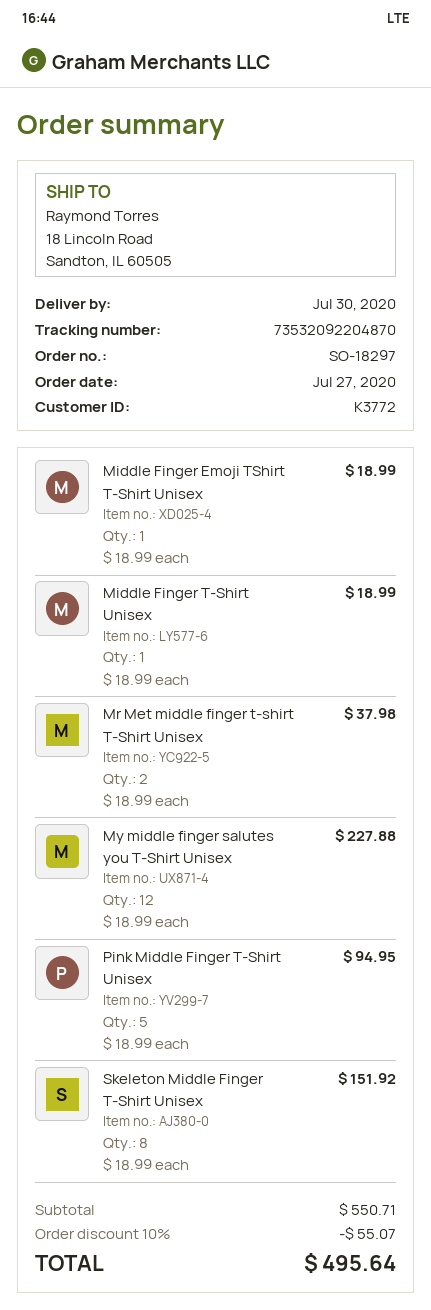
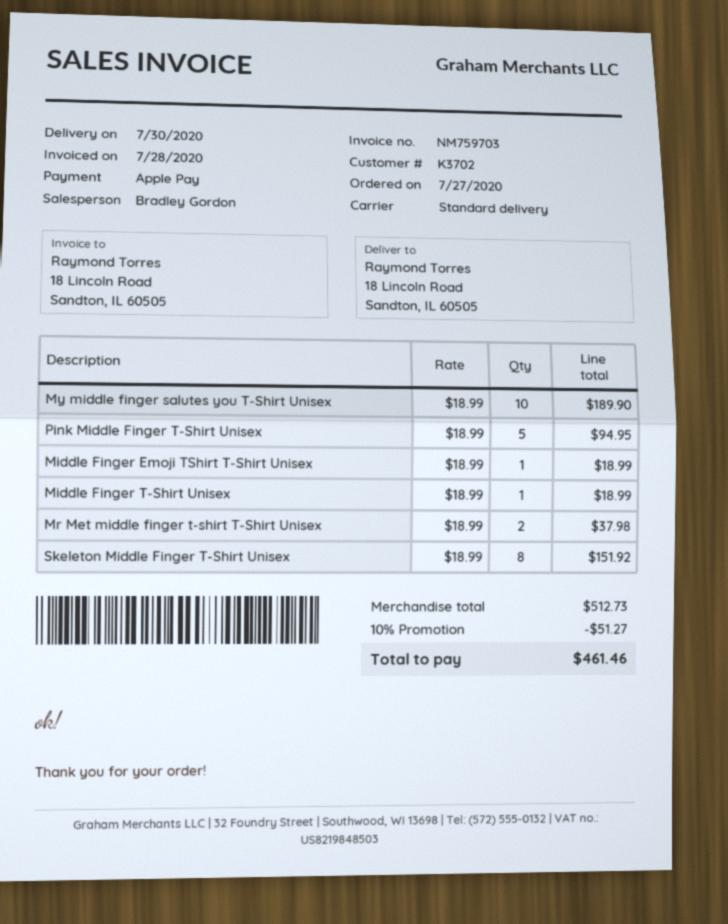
customer number: K3772 -> K3702
My middle finger salutes you T-Shirt Unisex: 12 x 18.99 = 227.88 -> 10 x 18.99 = 189.90
subtotal: 550.71 -> 512.73
discount: 10% = 55.07 -> 10% = 51.27
total: 495.64 -> 461.46

